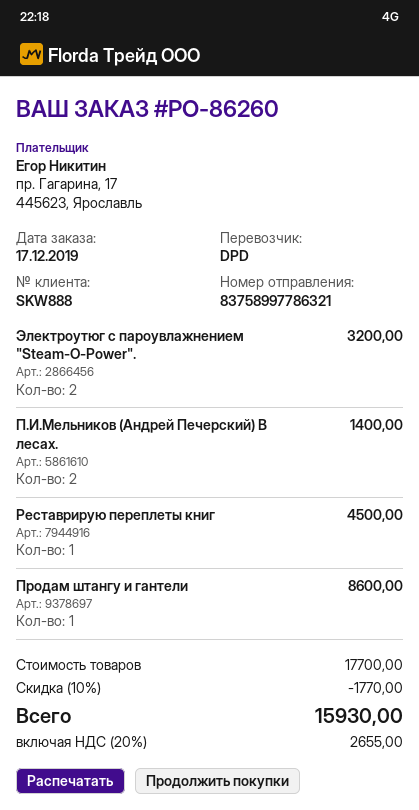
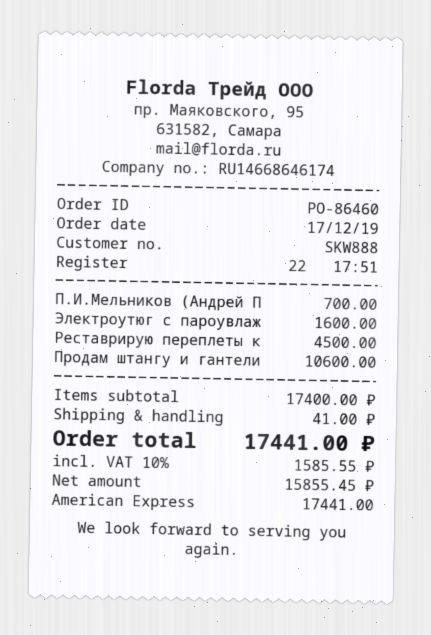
order number: PO-86260 -> PO-86460
Электроутюг с пароувлажнением "Steam-O-Power".: 2 for 3200.00 -> 1 for 1600.00
П.И.Мельников (Андрей Печерский) В лесах.: 2 for 1400.00 -> 1 for 700.00
Продам штангу и гантели: 1 for 8600.00 -> 1 for 10600.00
subtotal: 17700.00 -> 17400.00
discount: 10% = 1770.00 -> none
shipping: none -> 41.00
tax: 20% = 2655.00 -> 10% = 1585.55
total: 15930.00 -> 17441.00

